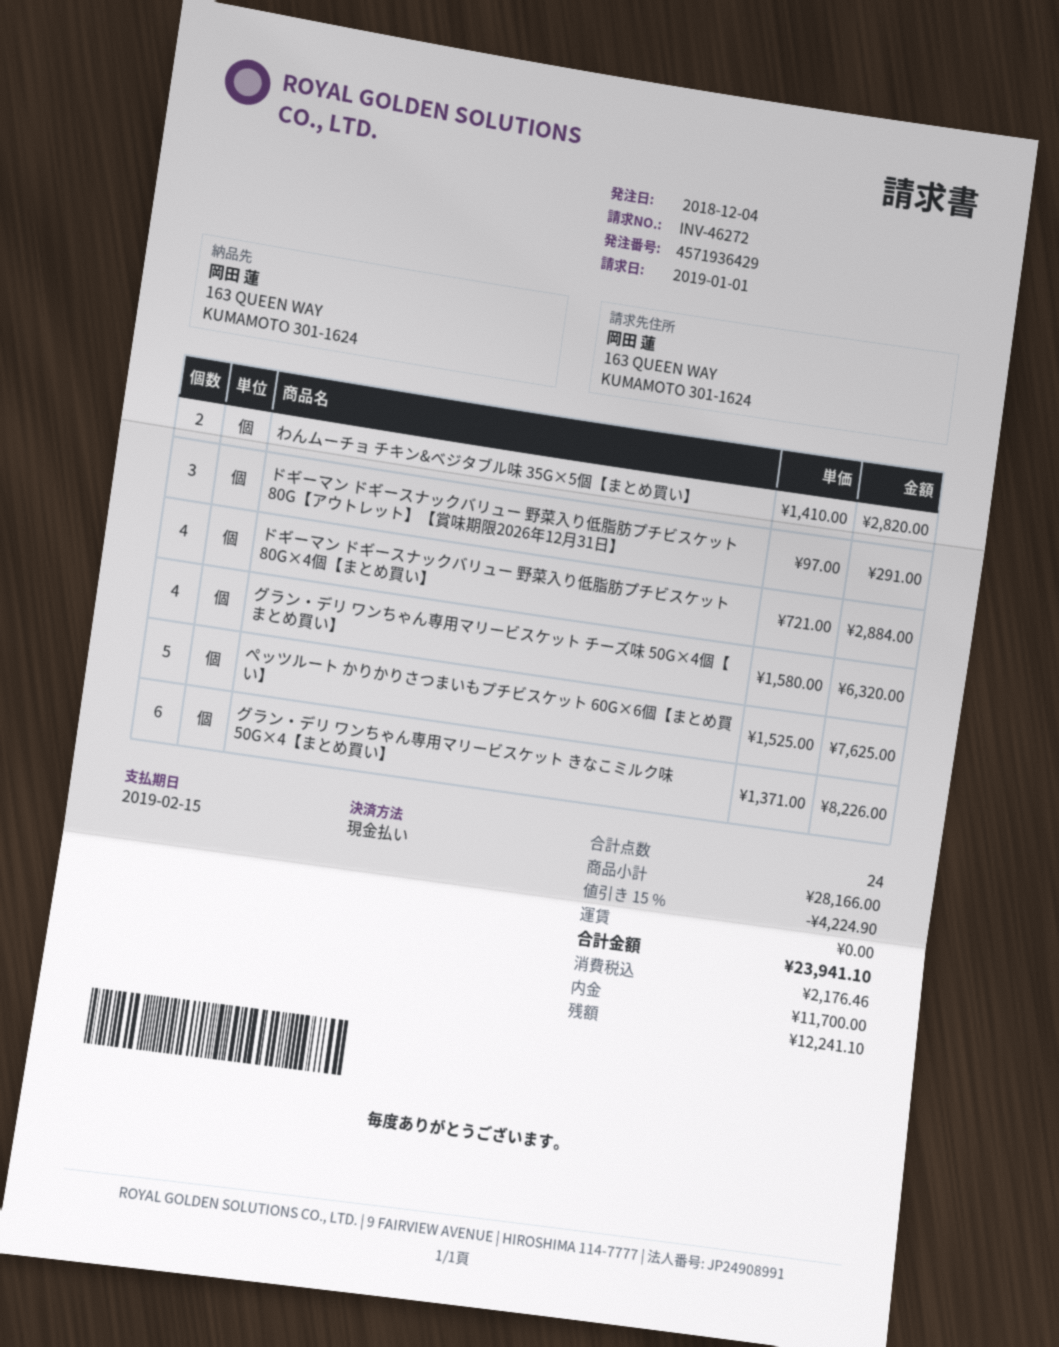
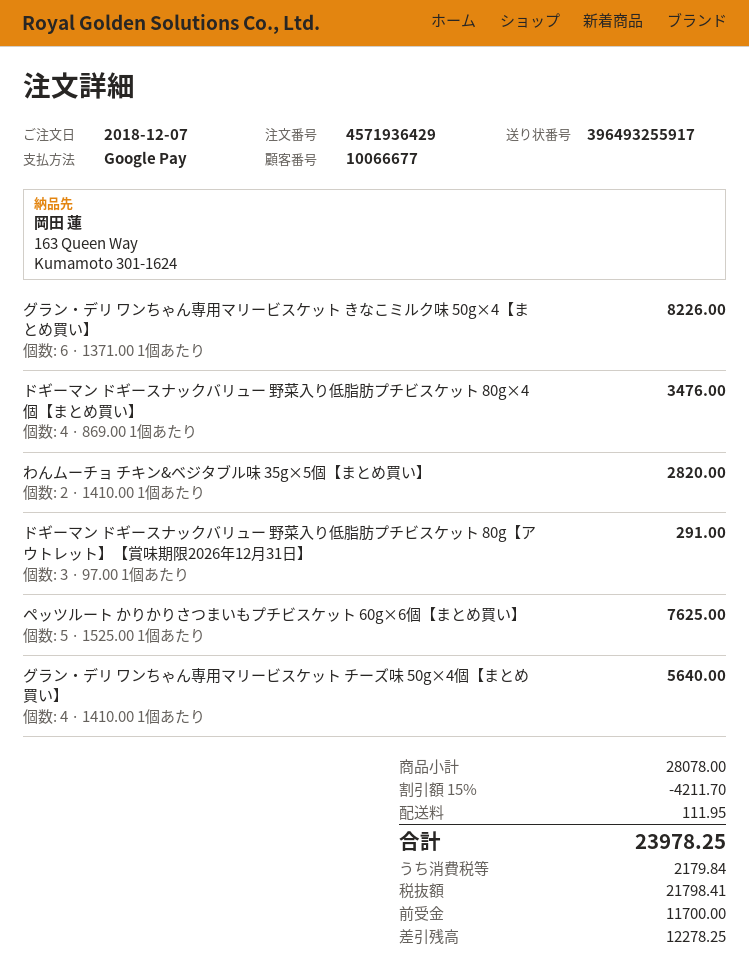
order date: 2018-12-04 -> 2018-12-07
payment method: cash -> Google Pay
ドギーマン ドギースナックバリュー 野菜入り低脂肪プチビスケット 80G×4個【まとめ買い】: 4 x 721.00 = 2884.00 -> 4 x 869.00 = 3476.00
グラン・デリ ワンちゃん専用マリービスケット チーズ味 50G×4個【まとめ買い】: 4 x 1580.00 = 6320.00 -> 4 x 1410.00 = 5640.00
subtotal: 28166.00 -> 28078.00
discount: 15% = 4224.90 -> 15% = 4211.70
shipping: 0.00 -> 111.95
tax: 2176.46 -> 2179.84
total: 23941.10 -> 23978.25
balance: 12241.10 -> 12278.25

